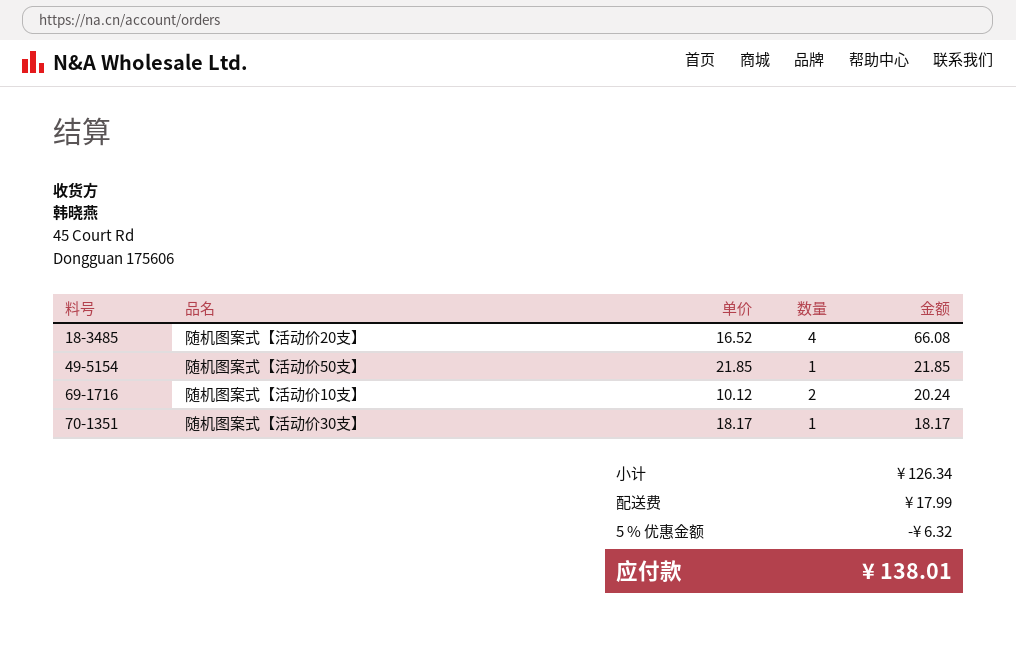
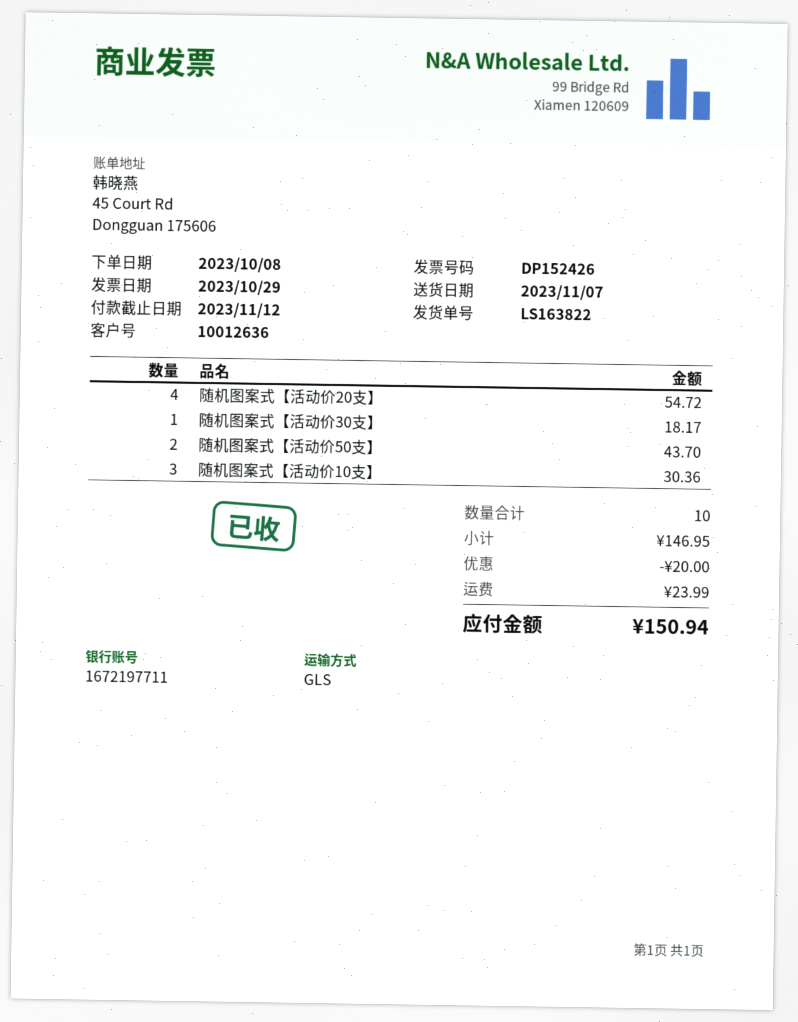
随机图案式【活动价20支】: 4 for 66.08 -> 4 for 54.72
随机图案式【活动价50支】: 1 for 21.85 -> 2 for 43.70
随机图案式【活动价10支】: 2 for 20.24 -> 3 for 30.36
subtotal: 126.34 -> 146.95
discount: 6.32 -> 20.00
shipping: 17.99 -> 23.99
total: 138.01 -> 150.94

